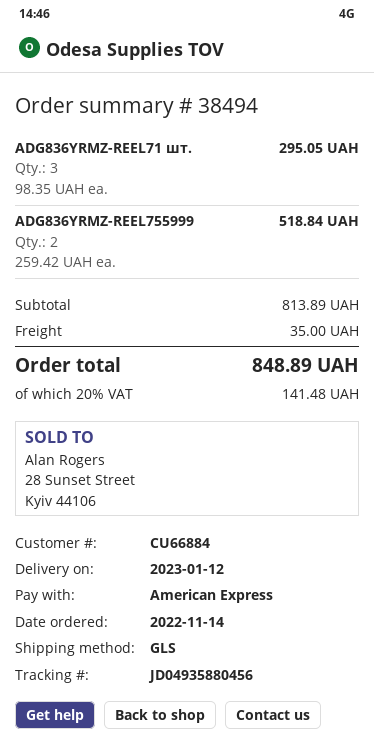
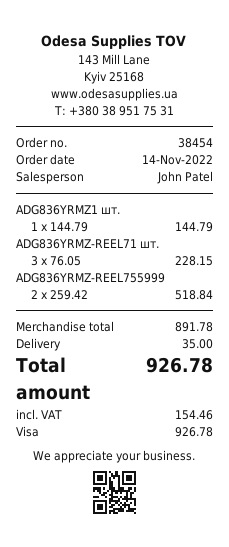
order number: 38494 -> 38454
payment method: American Express -> Visa
ADG836YRMZ-REEL71 шт.: 3 x 98.35 = 295.05 -> 3 x 76.05 = 228.15
ADG836YRMZ1 шт.: none -> 1 x 144.79 = 144.79
subtotal: 813.89 -> 891.78
tax: 141.48 -> 154.46
total: 848.89 -> 926.78

